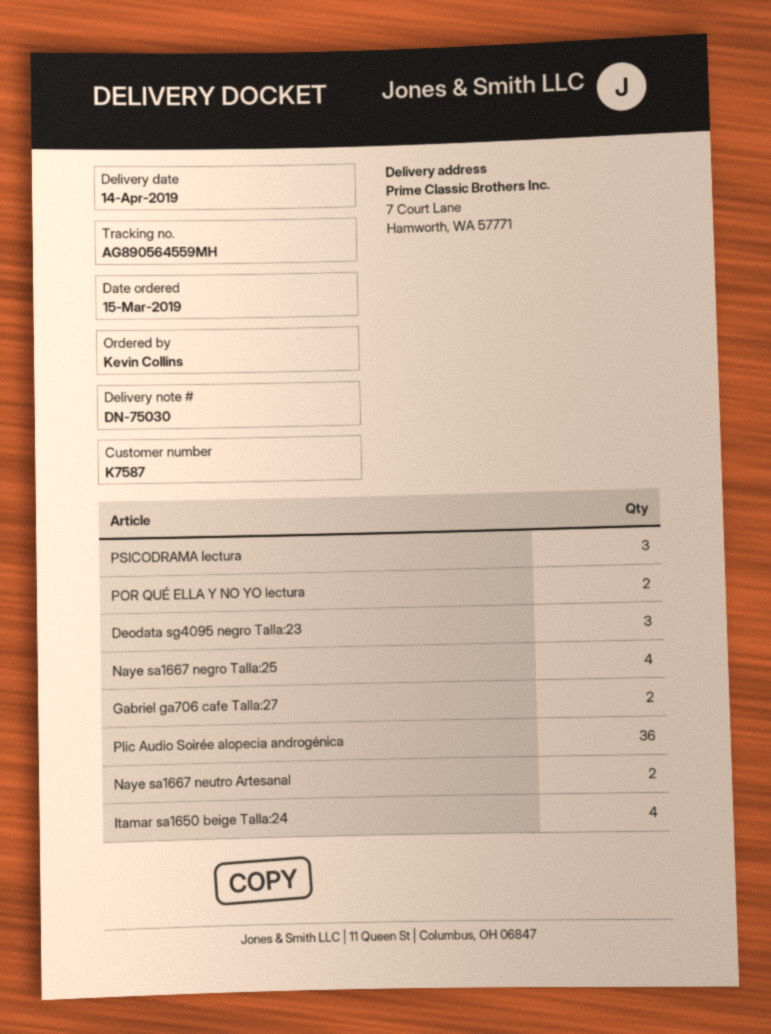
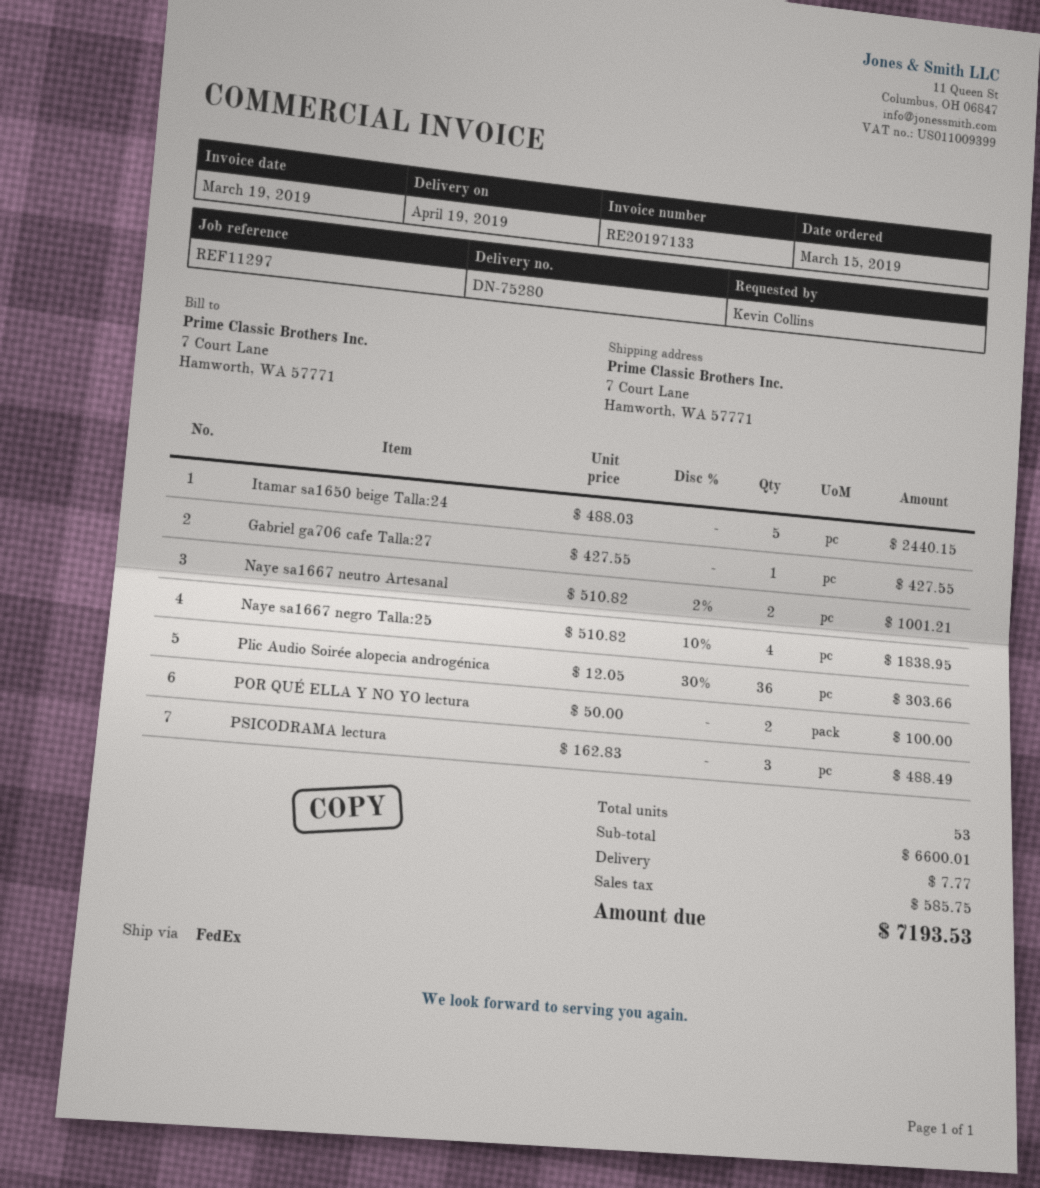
delivery note number: DN-75030 -> DN-75280
delivery date: 2019-04-14 -> 2019-04-19
Deodata sg4095 negro Talla:23: 3 -> none
Gabriel ga706 cafe Talla:27: 2 -> 1
Itamar sa1650 beige Talla:24: 4 -> 5

